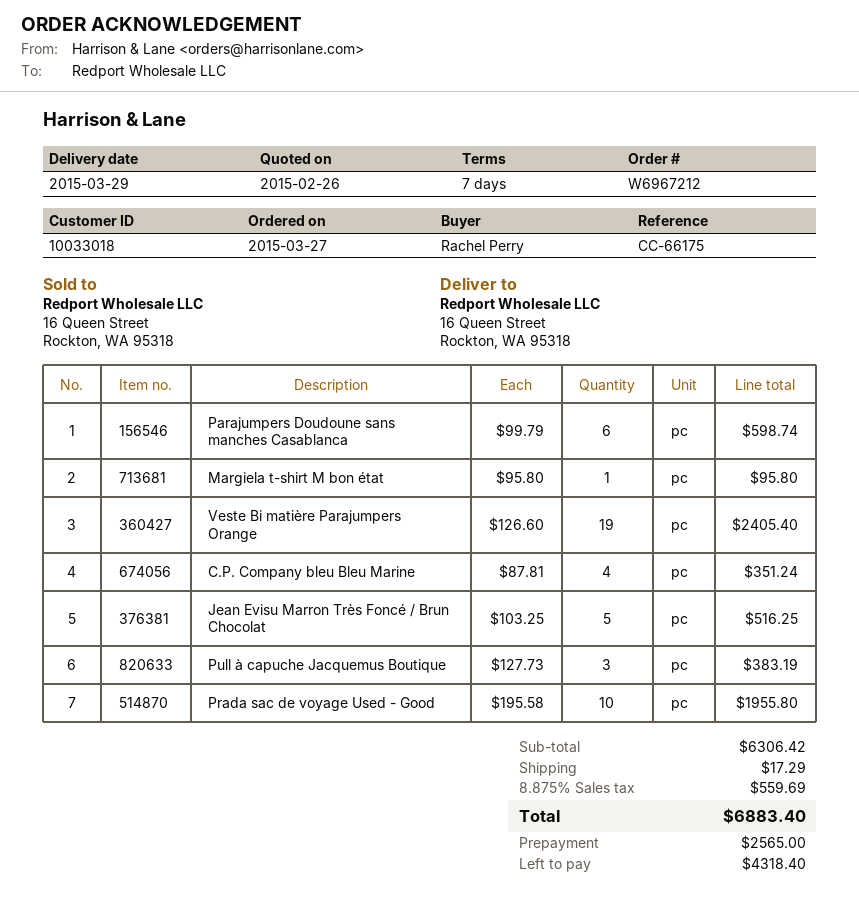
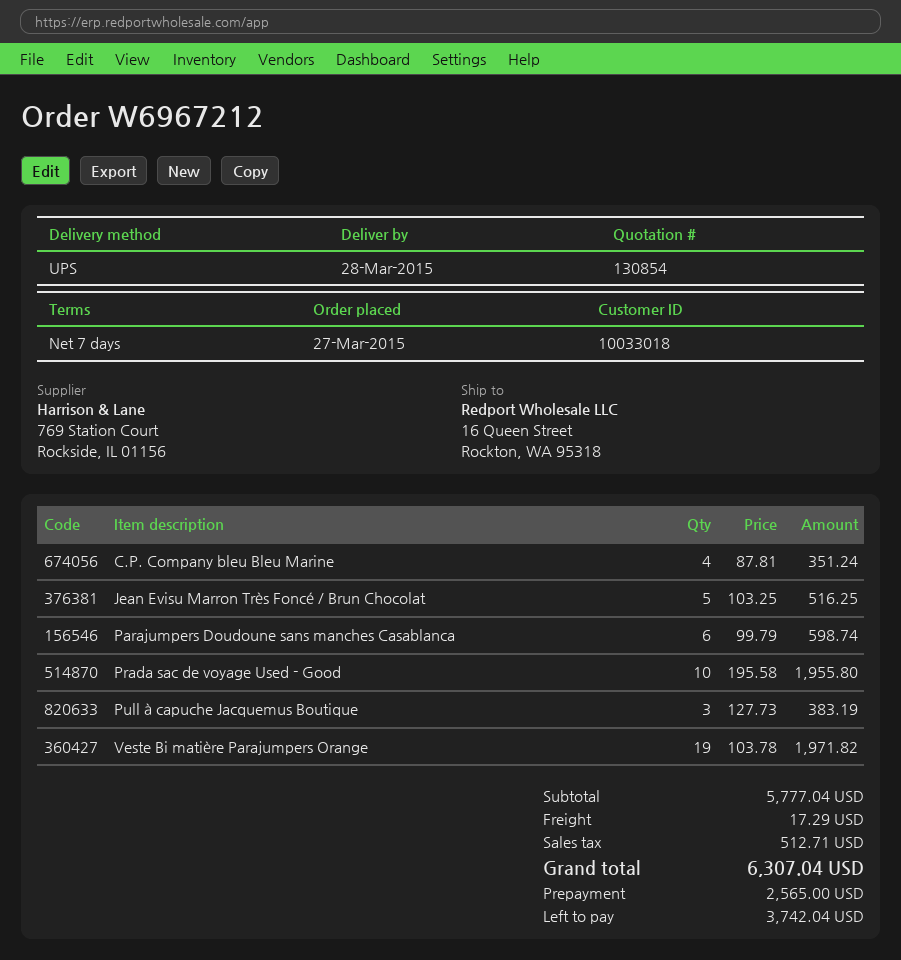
delivery date: 2015-03-29 -> 2015-03-28
Margiela t-shirt M bon état: 1 x 95.80 = 95.80 -> none
Veste Bi matière Parajumpers Orange: 19 x 126.60 = 2405.40 -> 19 x 103.78 = 1971.82
subtotal: 6306.42 -> 5777.04
tax: 559.69 -> 512.71
total: 6883.40 -> 6307.04
balance: 4318.40 -> 3742.04

